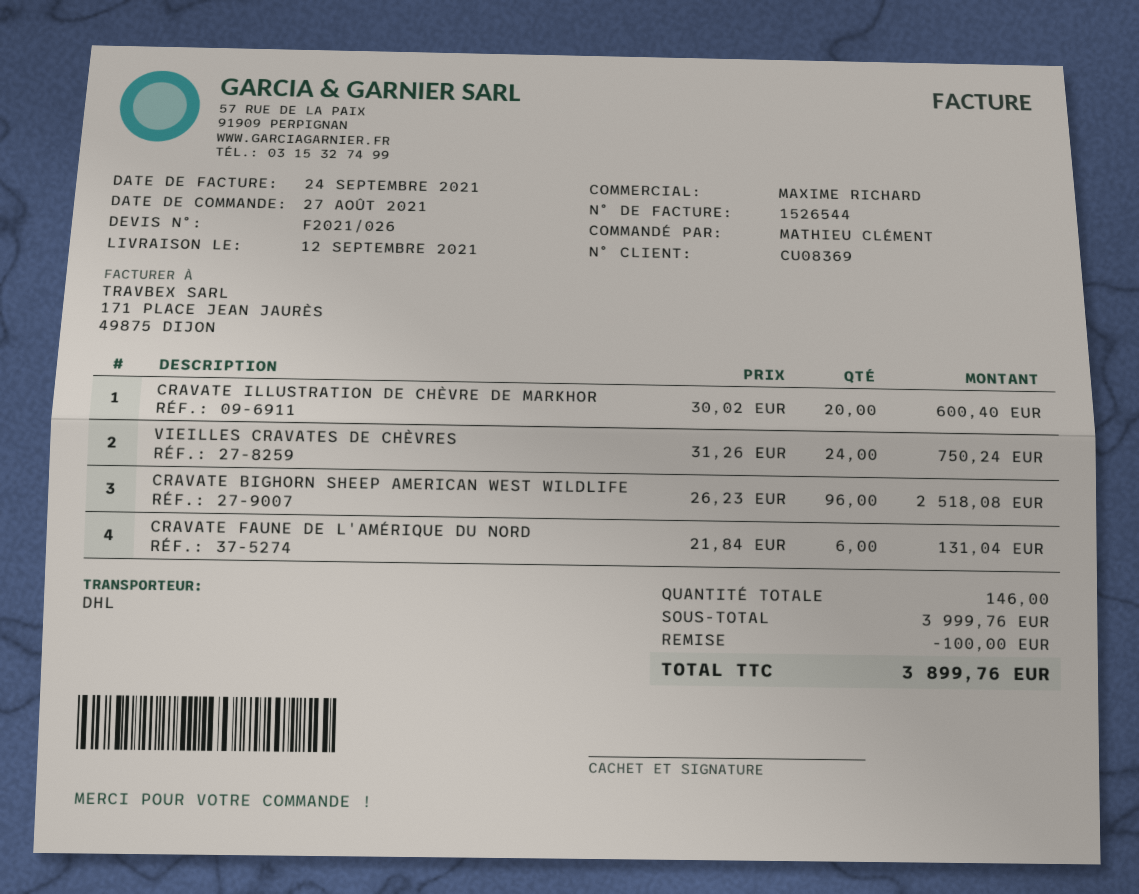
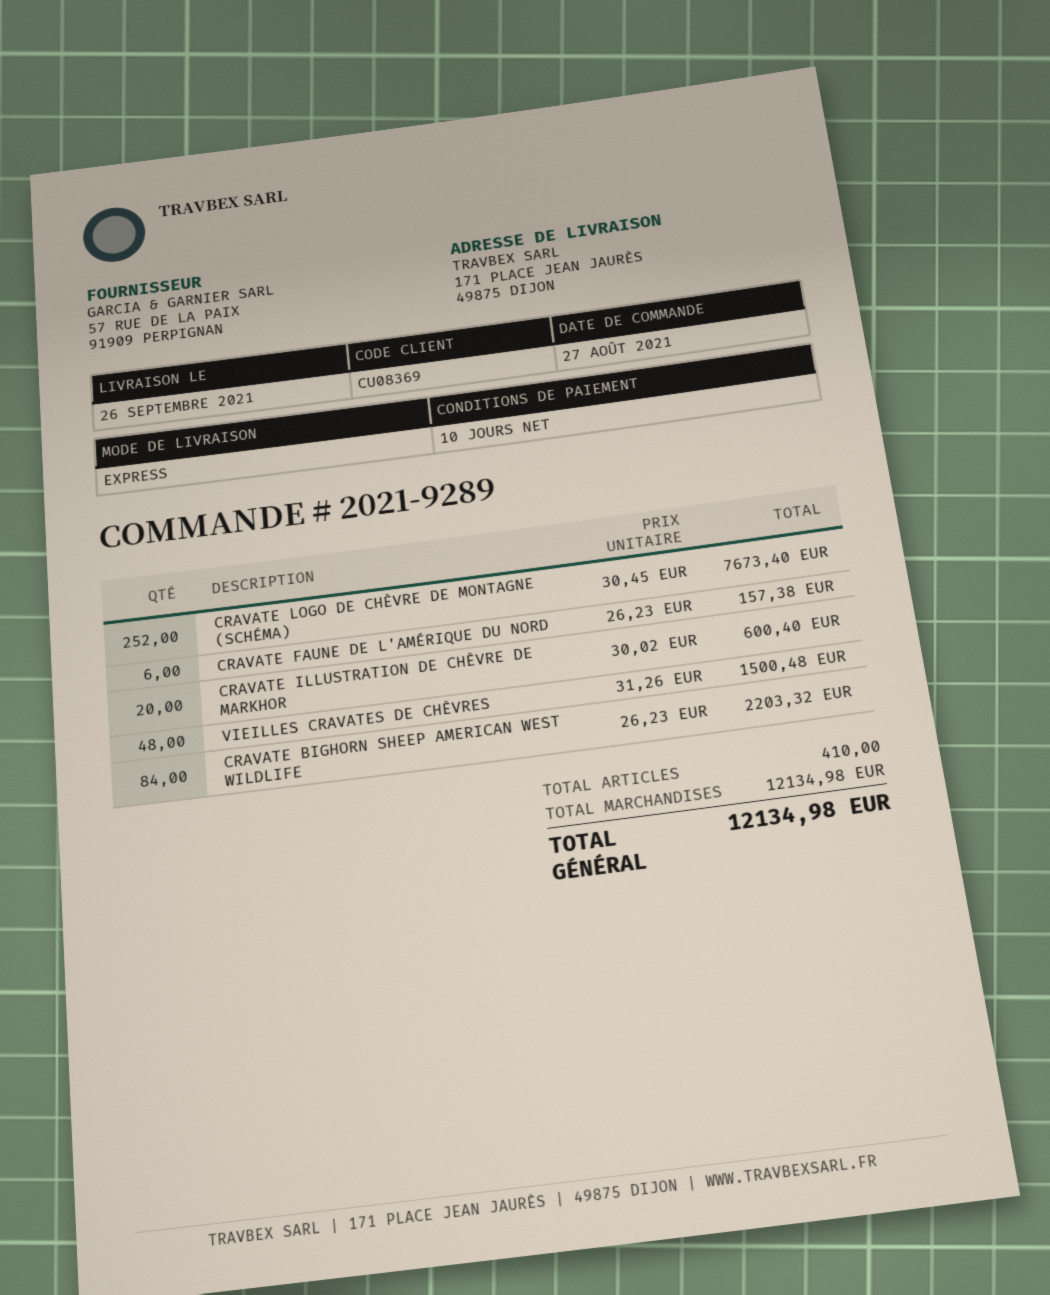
delivery date: 2021-09-12 -> 2021-09-26
shipping method: DHL -> express
VIEILLES CRAVATES DE CHÈVRES: 24 x 31.26 = 750.24 -> 48 x 31.26 = 1500.48
CRAVATE BIGHORN SHEEP AMERICAN WEST WILDLIFE: 96 x 26.23 = 2518.08 -> 84 x 26.23 = 2203.32
CRAVATE FAUNE DE L'AMÉRIQUE DU NORD: 6 x 21.84 = 131.04 -> 6 x 26.23 = 157.38
CRAVATE LOGO DE CHÈVRE DE MONTAGNE (SCHÉMA): none -> 252 x 30.45 = 7673.40
total quantity: 146 -> 410
subtotal: 3999.76 -> 12134.98
discount: 100.00 -> none
total: 3899.76 -> 12134.98

